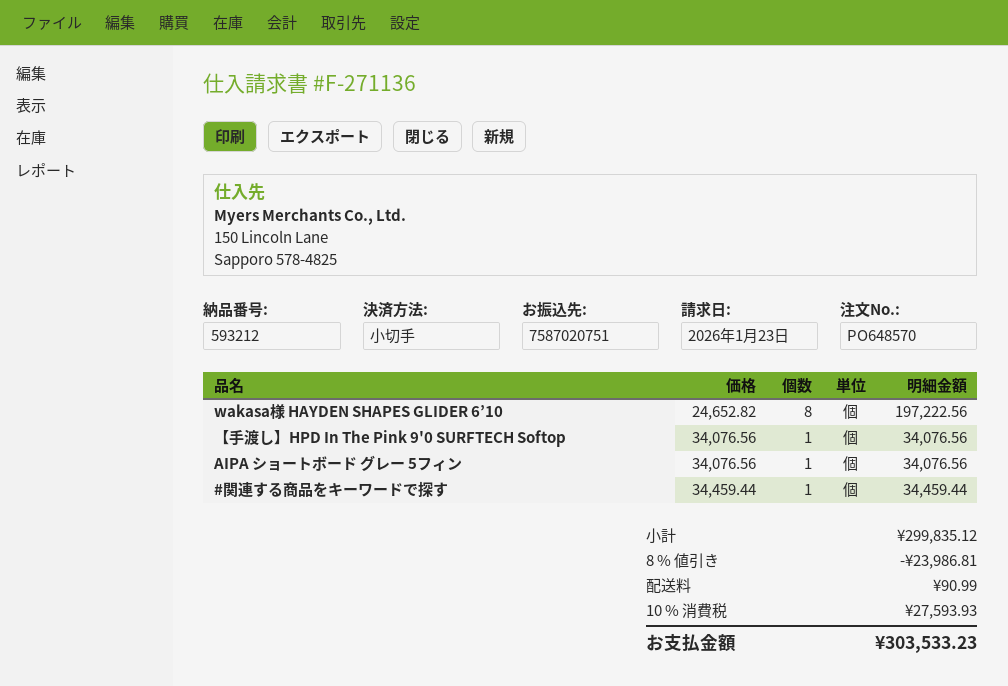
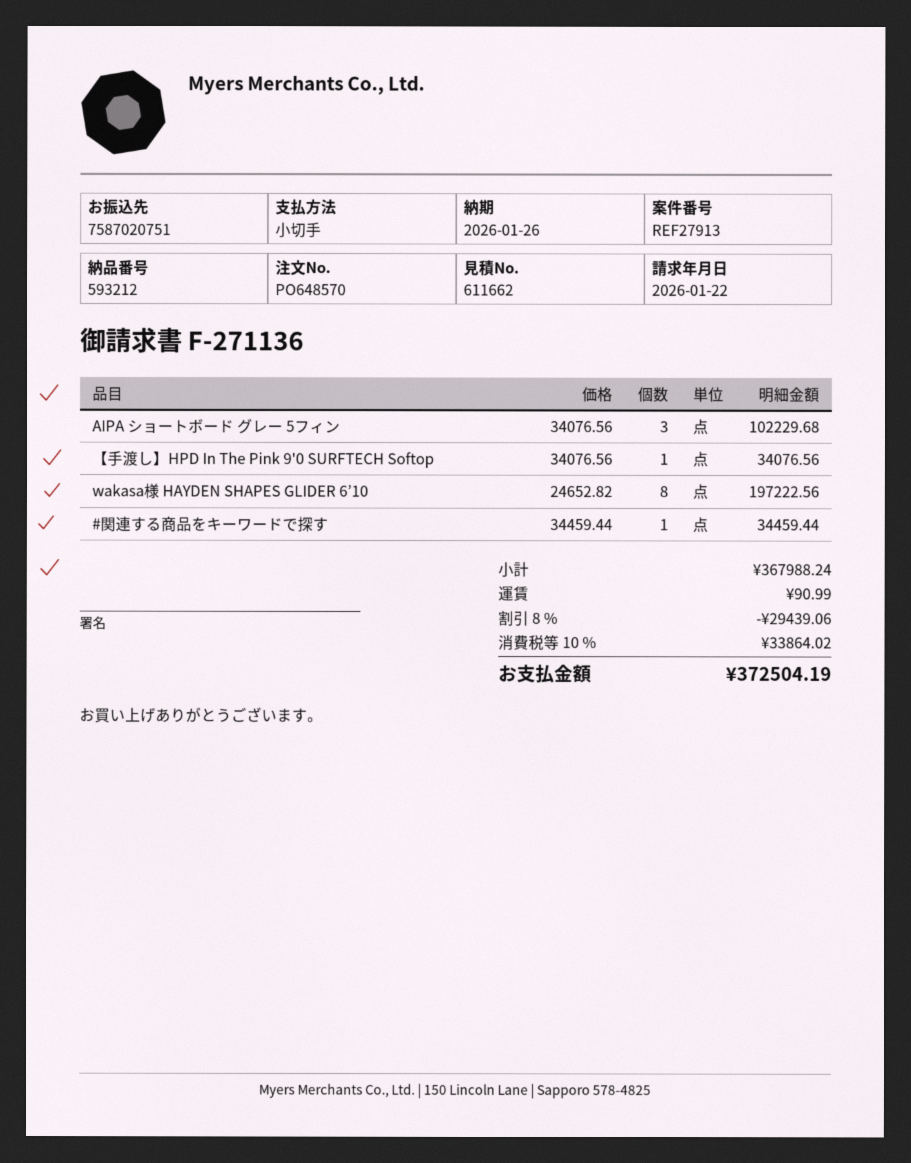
invoice date: 2026-01-23 -> 2026-01-22
AIPA ショートボード グレー 5フィン: 1 x 34076.56 = 34076.56 -> 3 x 34076.56 = 102229.68
subtotal: 299835.12 -> 367988.24
discount: 8% = 23986.81 -> 8% = 29439.06
tax: 10% = 27593.93 -> 10% = 33864.02
total: 303533.23 -> 372504.19

